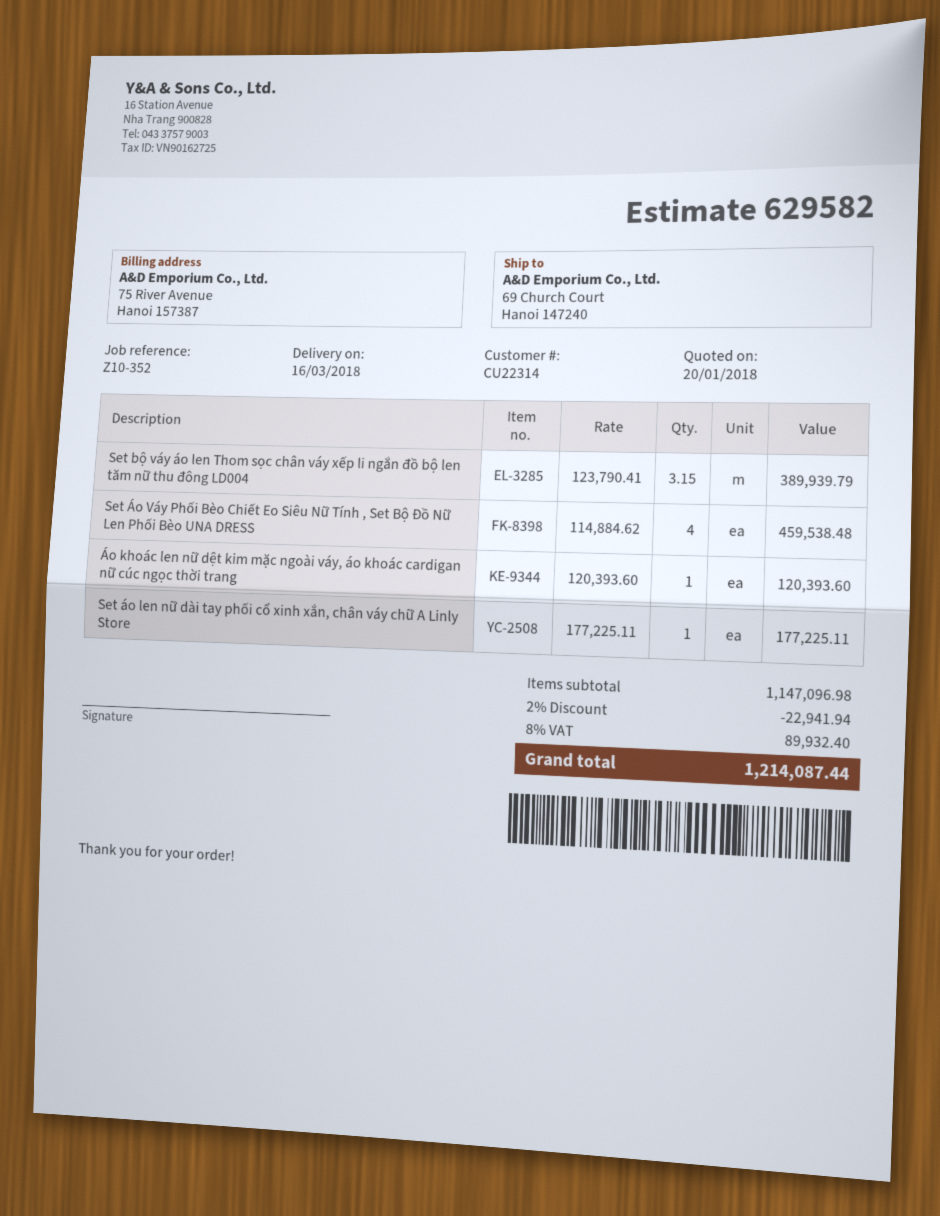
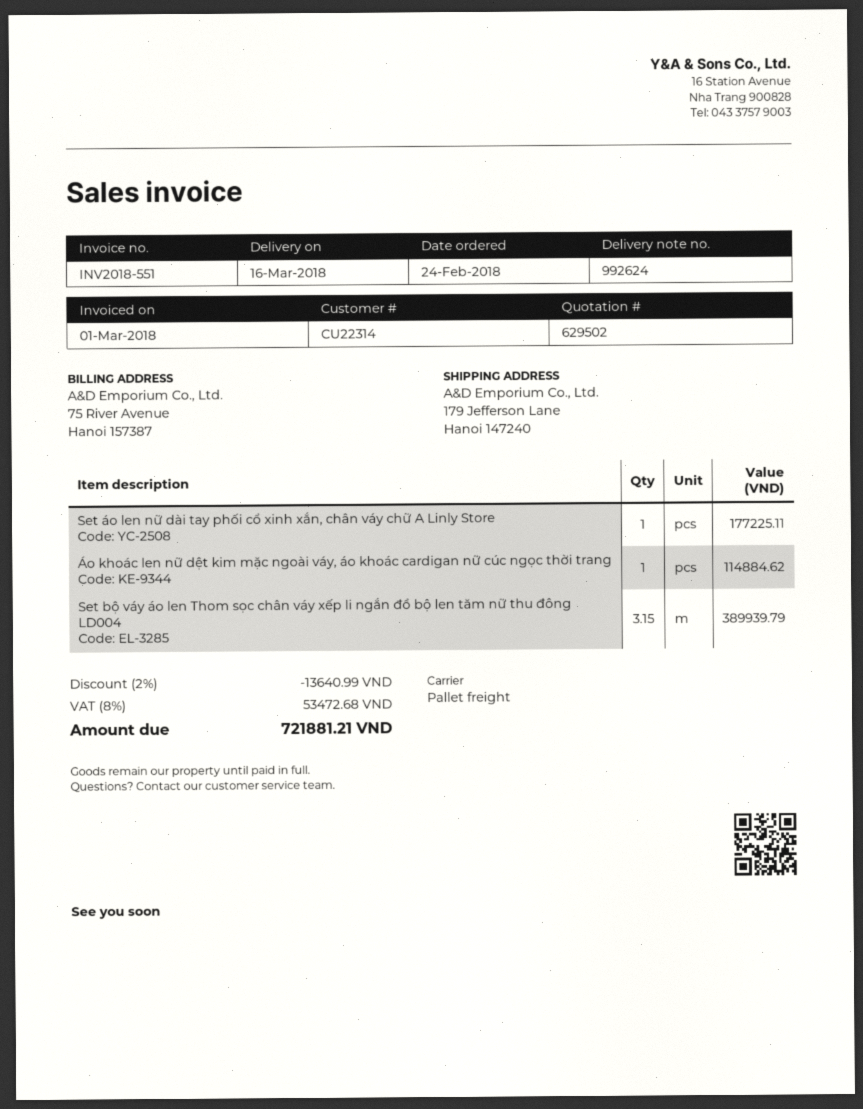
quote number: 629582 -> 629502
ship to: 69 Church Court, Hanoi 147240 -> 179 Jefferson Lane, Hanoi 147240
Set Áo Váy Phối Bèo Chiết Eo Siêu Nữ Tính , Set Bộ Đồ Nữ Len Phối Bèo UNA DRESS: 4 for 459538.48 -> none
Áo khoác len nữ dệt kim mặc ngoài váy, áo khoác cardigan nữ cúc ngọc thời trang: 1 for 120393.60 -> 1 for 114884.62
discount: 2% = 22941.94 -> 2% = 13640.99
tax: 8% = 89932.40 -> 8% = 53472.68
total: 1214087.44 -> 721881.21

